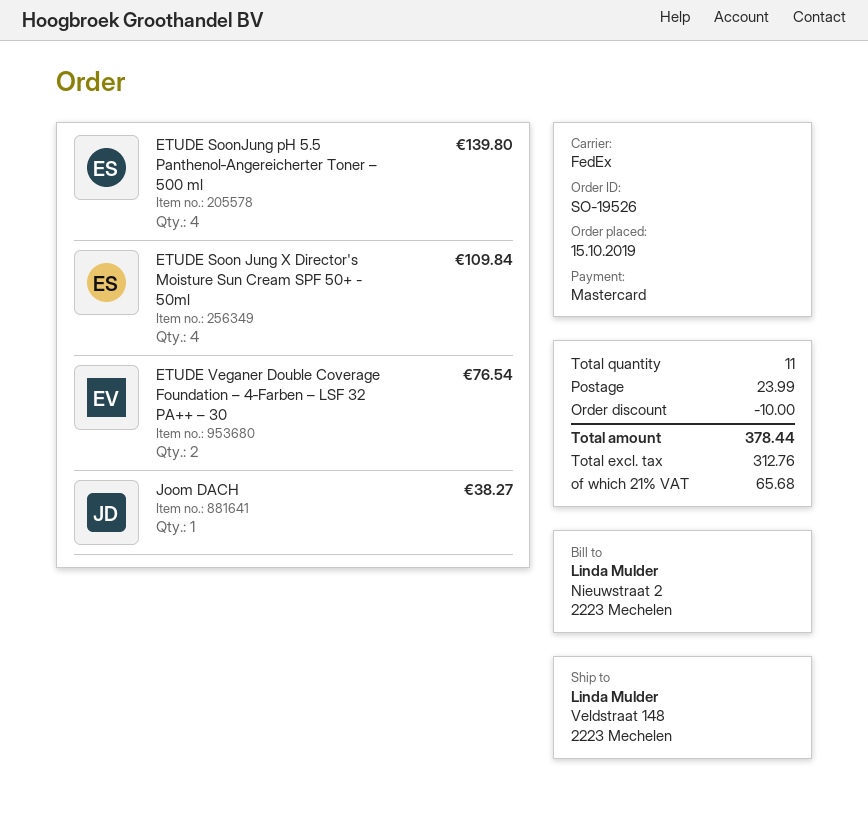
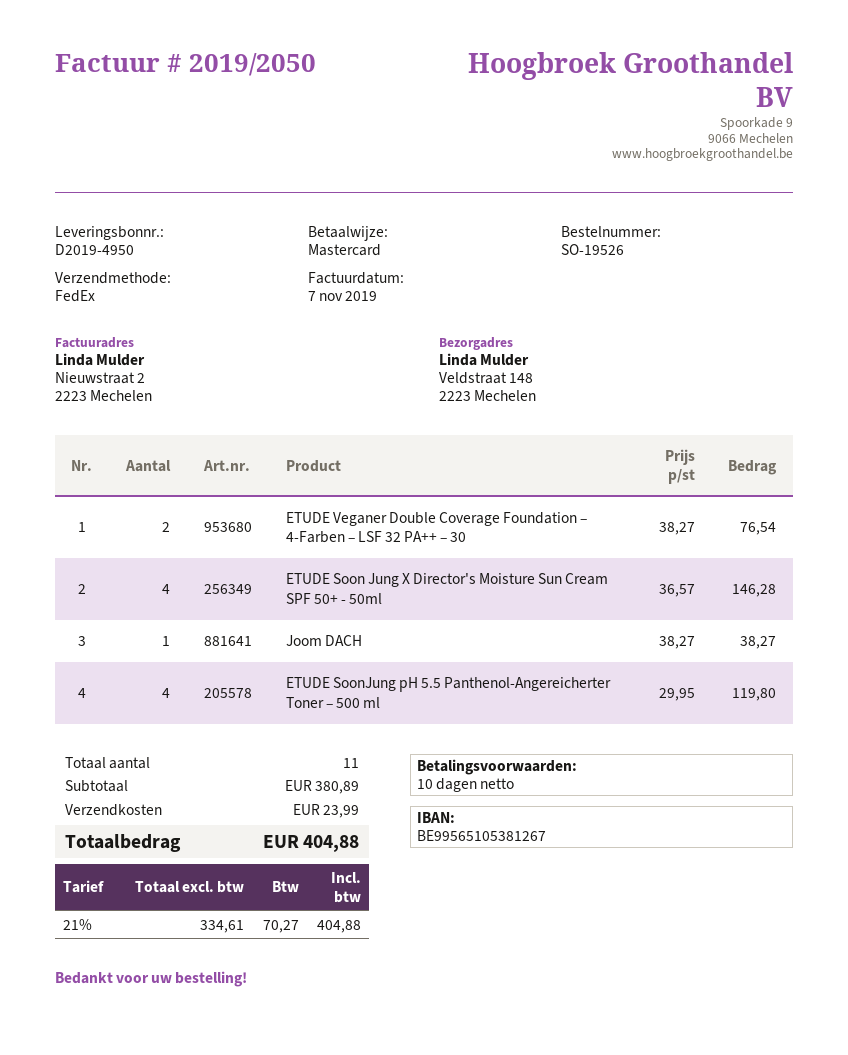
ETUDE SoonJung pH 5.5 Panthenol‑Angereicherter Toner – 500 ml: 4 for 139.80 -> 4 for 119.80
ETUDE Soon Jung X Director's Moisture Sun Cream SPF 50+ - 50ml: 4 for 109.84 -> 4 for 146.28
discount: 10.00 -> none
net: 312.76 -> 334.61
tax: 21% = 65.68 -> 21% = 70.27
total: 378.44 -> 404.88

